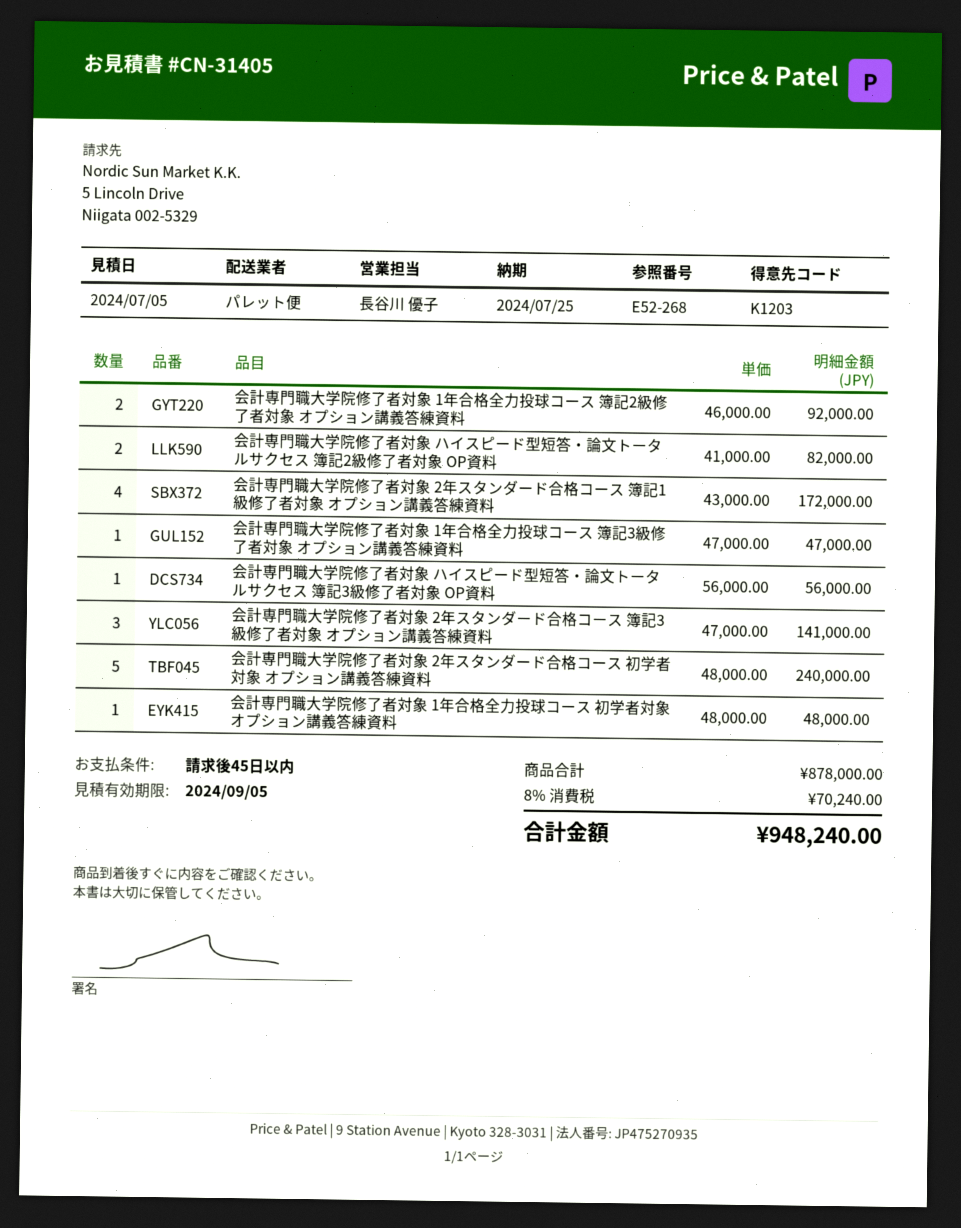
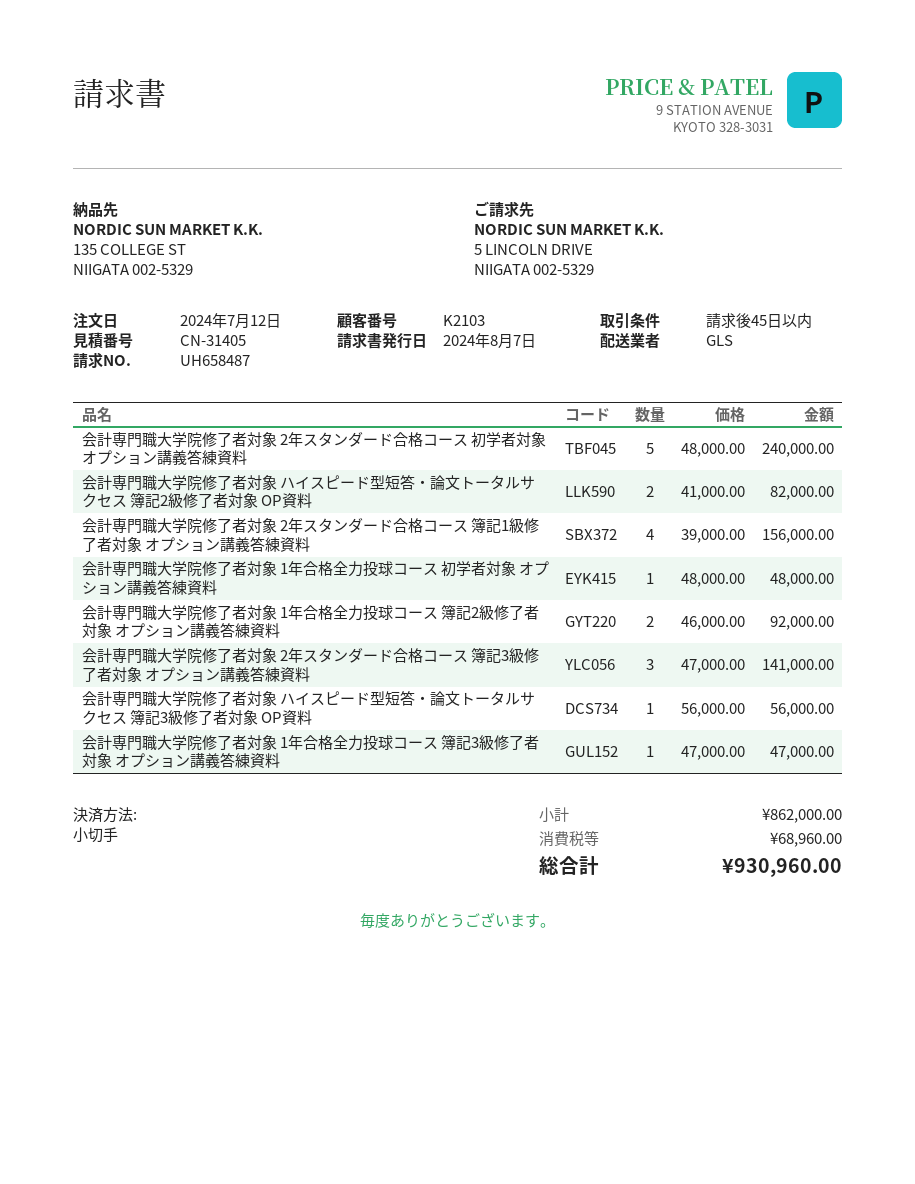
customer number: K1203 -> K2103
shipping method: pallet freight -> GLS
会計専門職大学院修了者対象 2年スタンダード合格コース 簿記1級修了者対象 オプション講義答練資料: 4 x 43000.00 = 172000.00 -> 4 x 39000.00 = 156000.00
subtotal: 878000.00 -> 862000.00
tax: 70240.00 -> 68960.00
total: 948240.00 -> 930960.00

